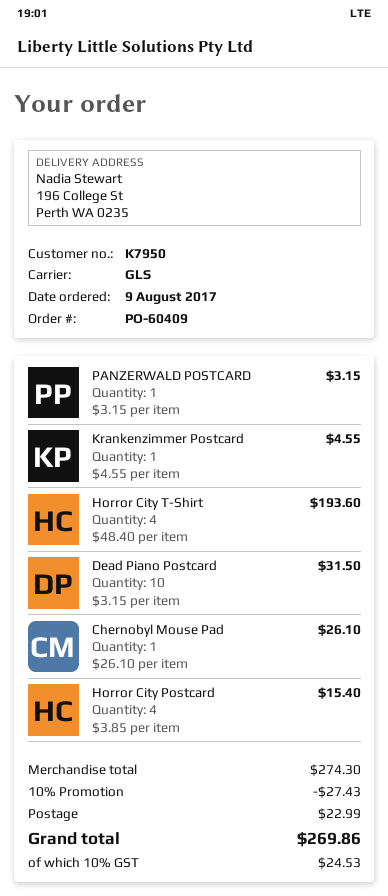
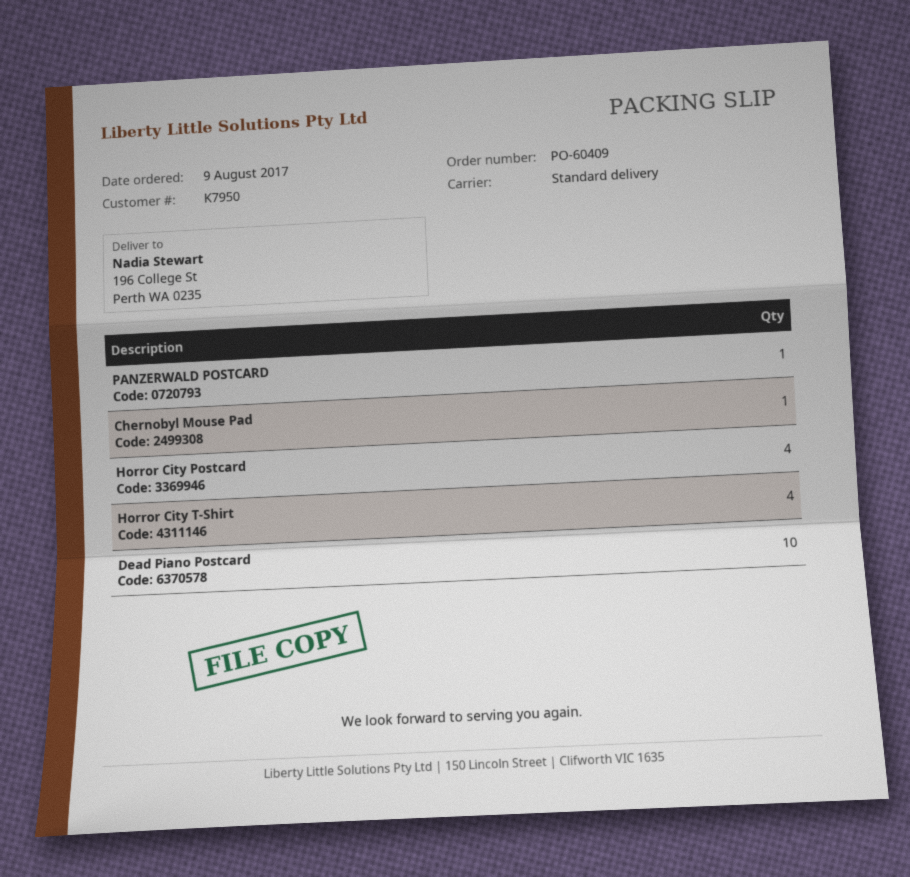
shipping method: GLS -> standard
Krankenzimmer Postcard: 1 -> none

